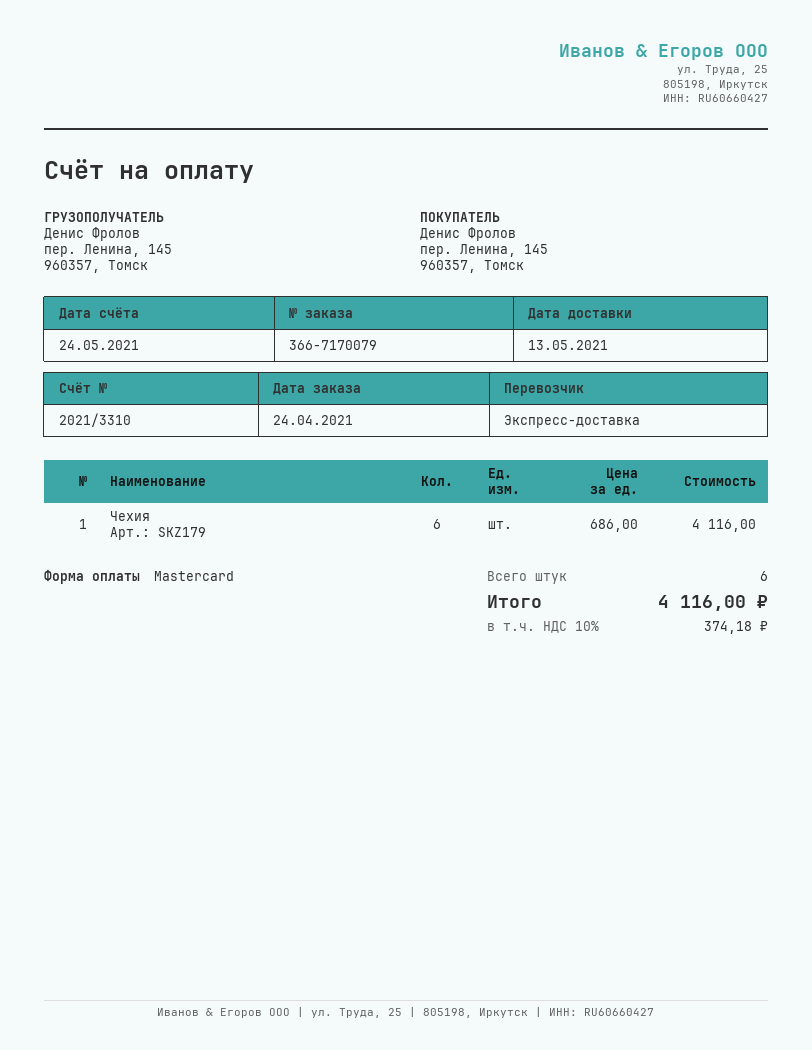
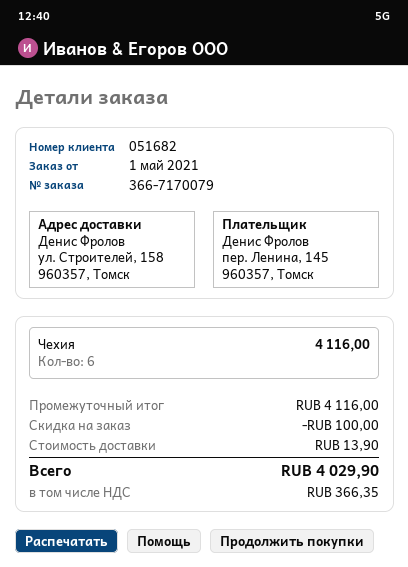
order date: 2021-04-24 -> 2021-05-01
ship to: пер. Ленина, 145, 960357, Томск -> ул. Строителей, 158, 960357, Томск
discount: none -> 100.00
shipping: none -> 13.90
tax: 374.18 -> 366.35
total: 4116.00 -> 4029.90

